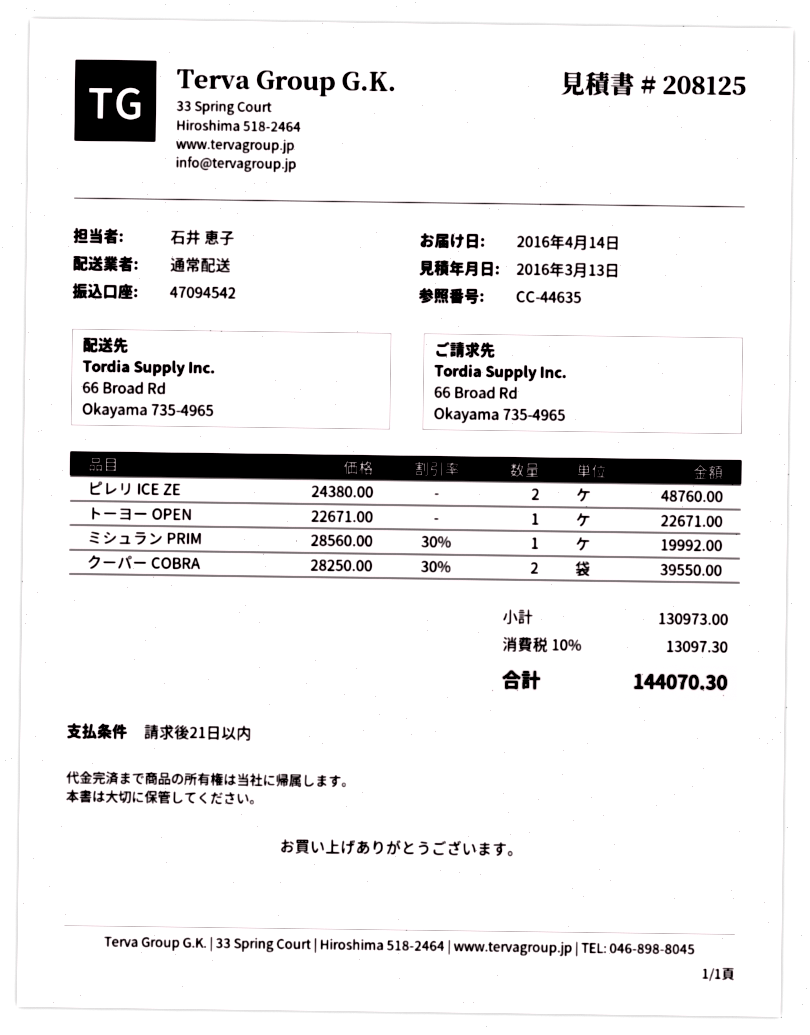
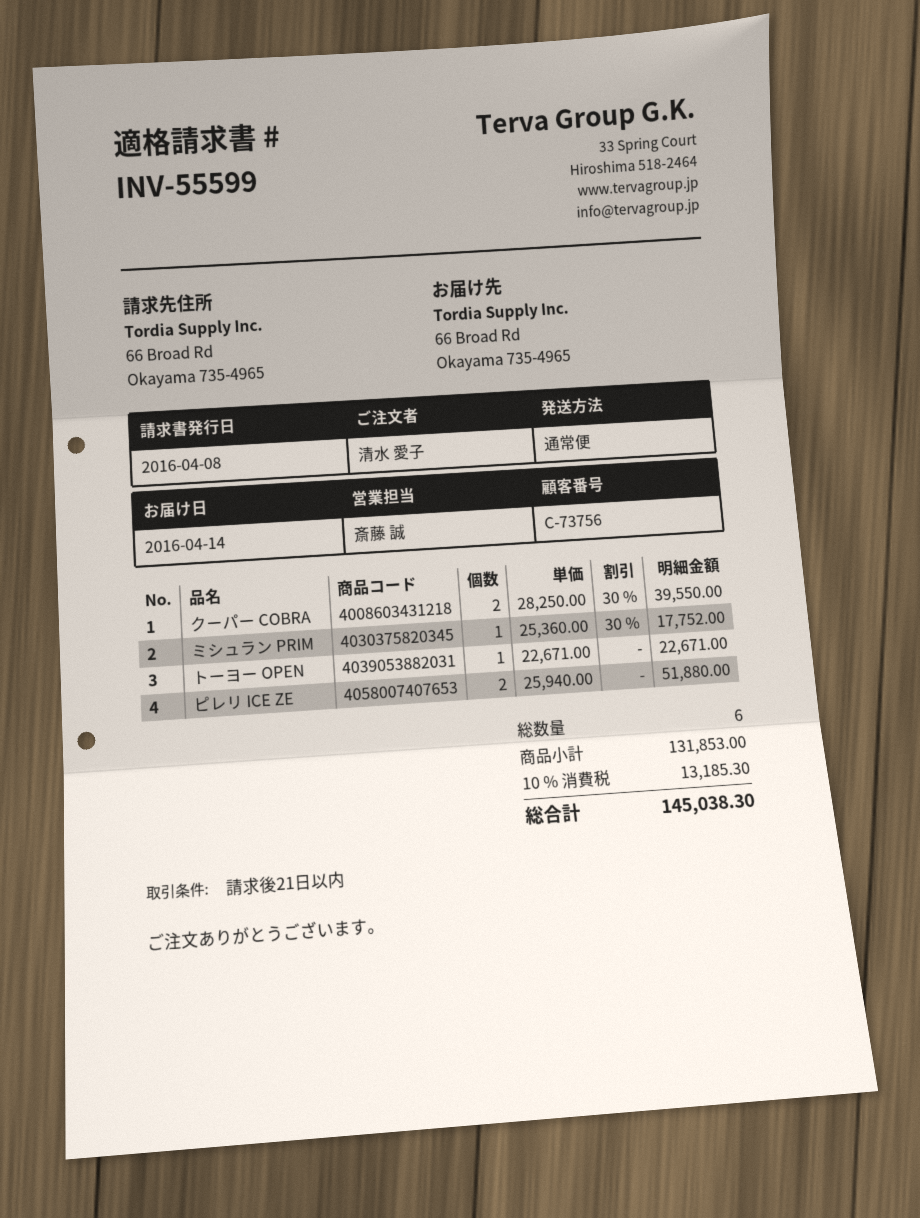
sales rep: 石井 恵子 -> 斎藤 誠
ピレリ ICE ZE: 2 x 24380.00 = 48760.00 -> 2 x 25940.00 = 51880.00
ミシュラン PRIM: 1 x 28560.00 - 30% = 19992.00 -> 1 x 25360.00 - 30% = 17752.00
subtotal: 130973.00 -> 131853.00
tax: 10% = 13097.30 -> 10% = 13185.30
total: 144070.30 -> 145038.30

